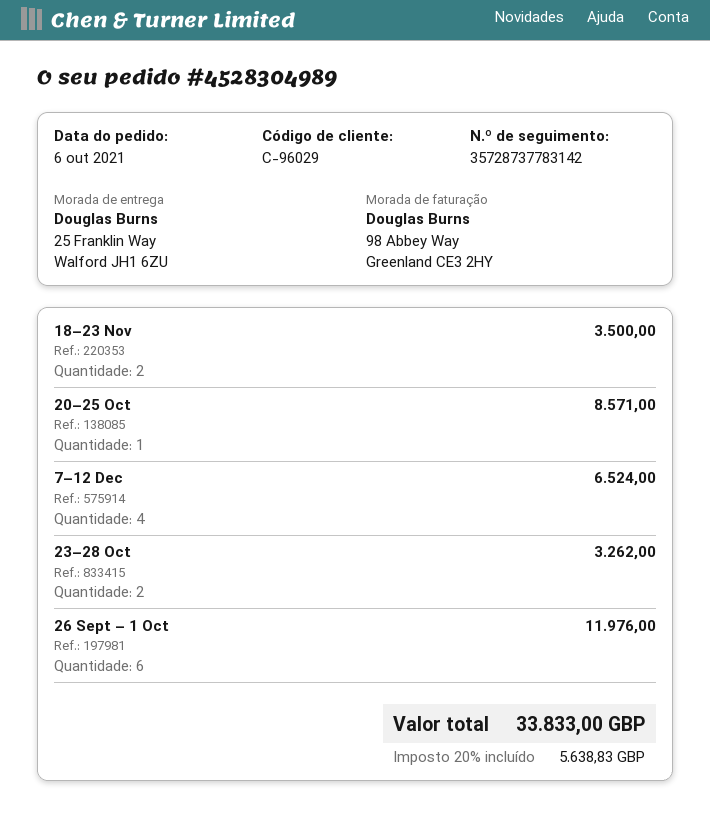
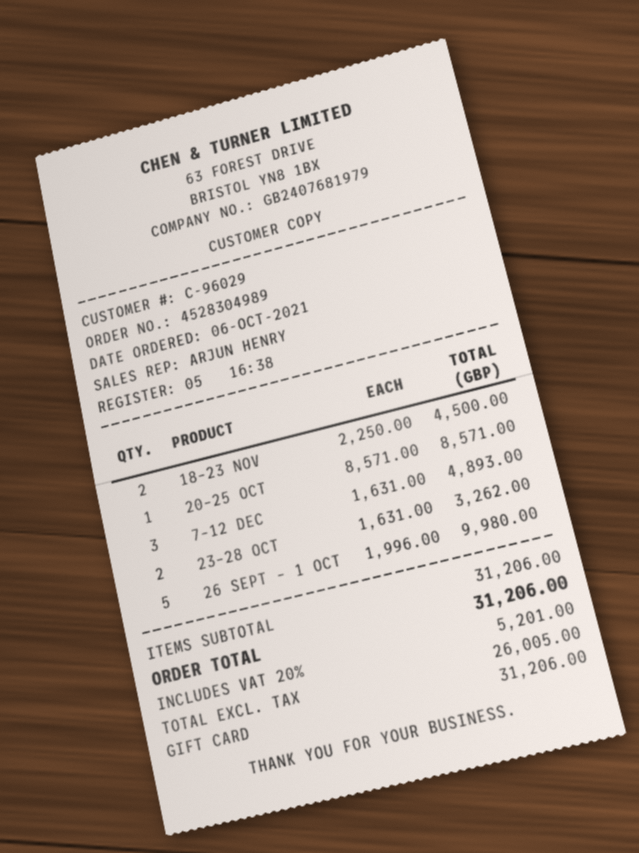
18–23 Nov: 2 for 3500.00 -> 2 for 4500.00
7–12 Dec: 4 for 6524.00 -> 3 for 4893.00
26 Sept – 1 Oct: 6 for 11976.00 -> 5 for 9980.00
tax: 20% = 5638.83 -> 20% = 5201.00
total: 33833.00 -> 31206.00

